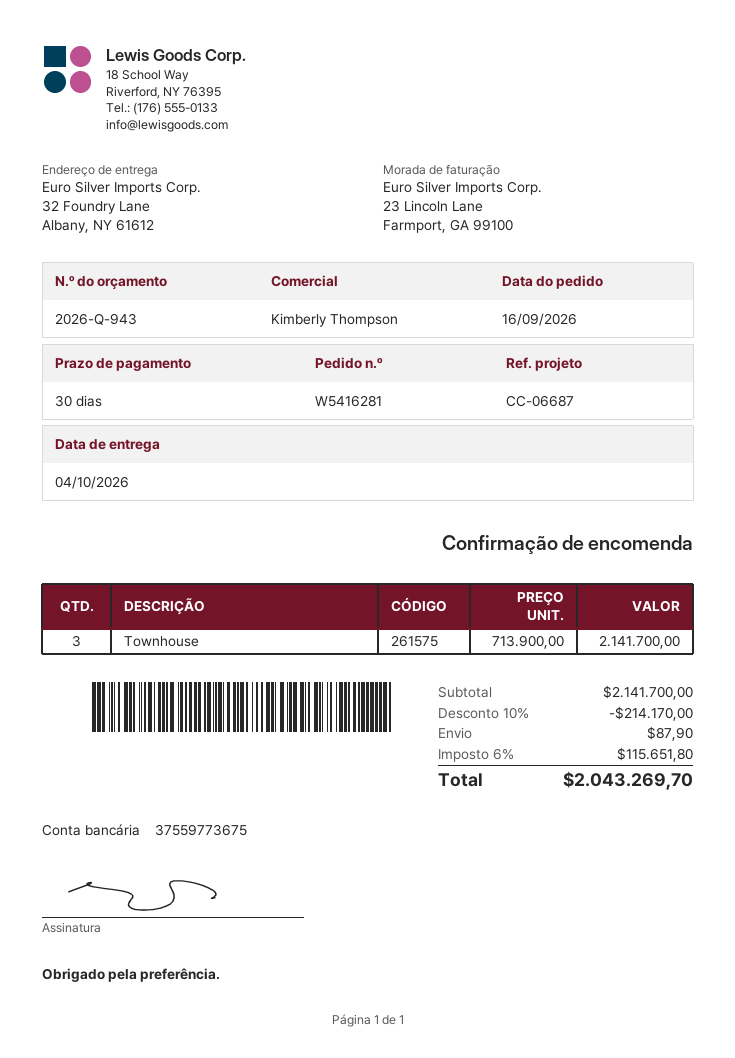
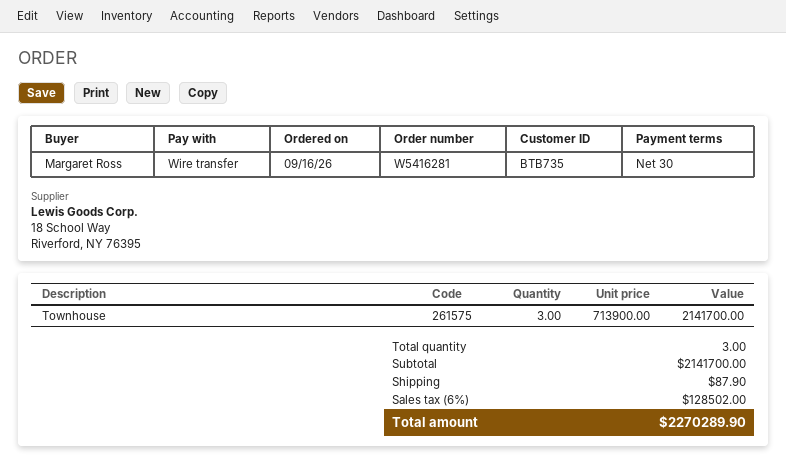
discount: 10% = 214170.00 -> none
tax: 6% = 115651.80 -> 6% = 128502.00
total: 2043269.70 -> 2270289.90

